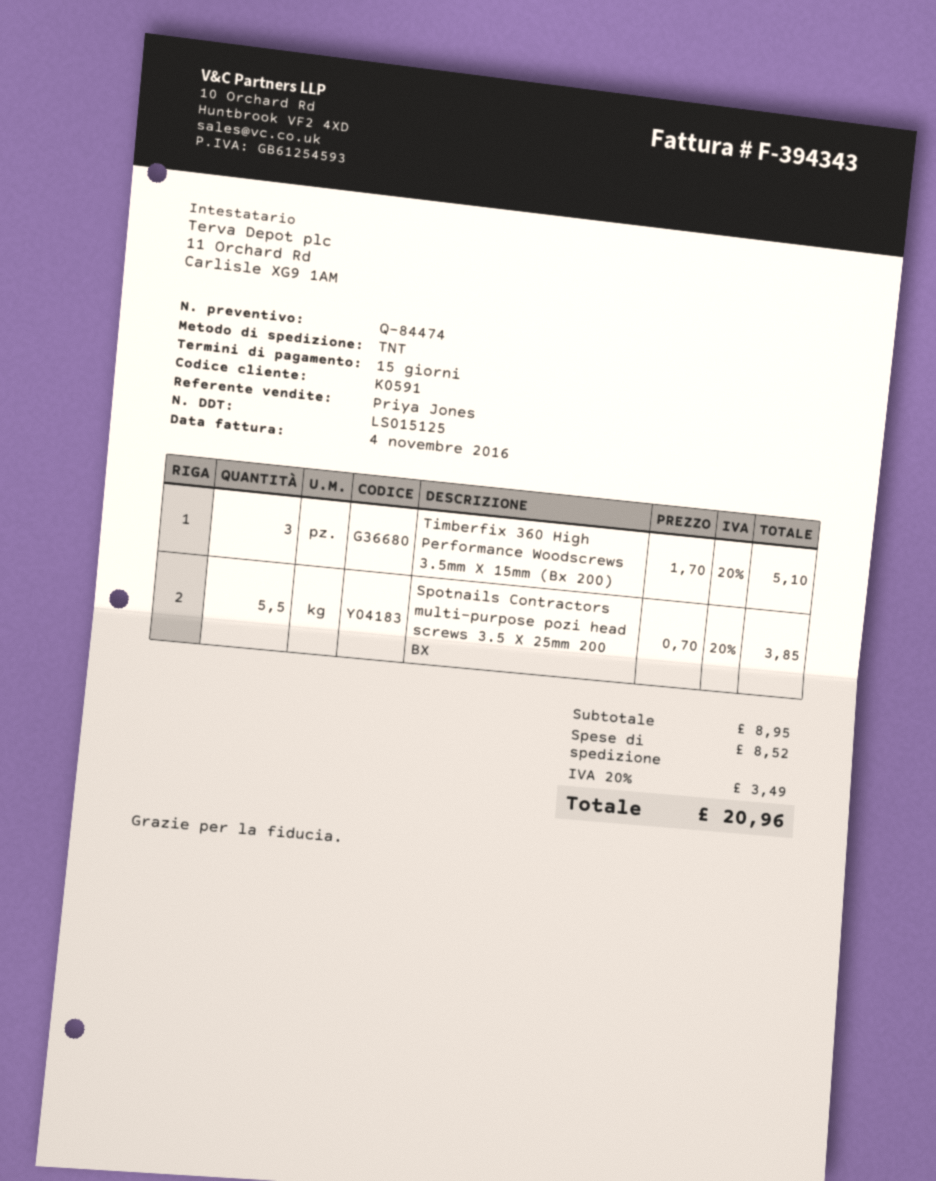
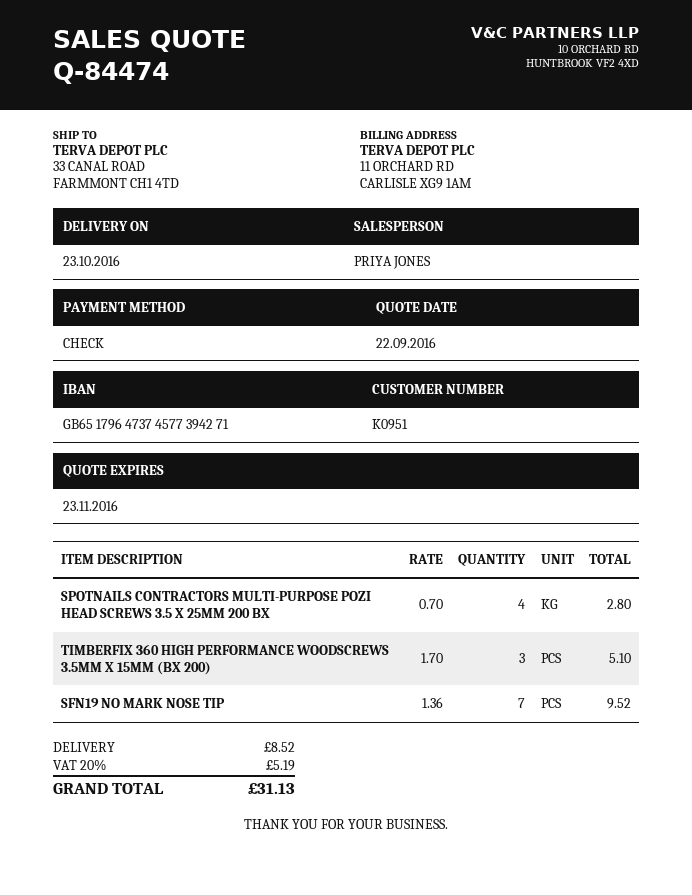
customer number: K0591 -> K0951
Spotnails Contractors multi-purpose pozi head screws 3.5 X 25mm 200 BX: 5.5 x 0.70 = 3.85 -> 4 x 0.70 = 2.80
SFN19 NO MARK NOSE TIP: none -> 7 x 1.36 = 9.52
tax: 20% = 3.49 -> 20% = 5.19
total: 20.96 -> 31.13

